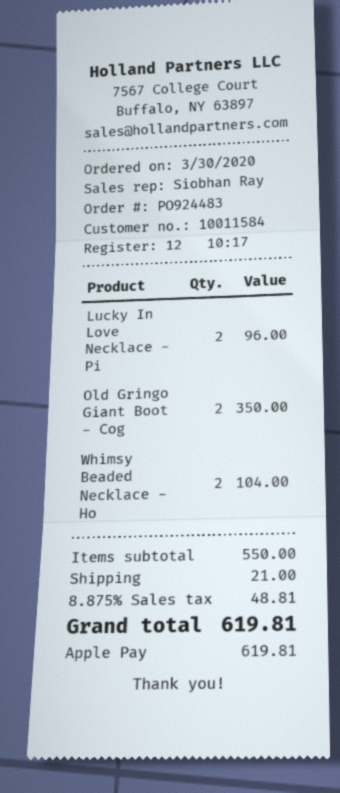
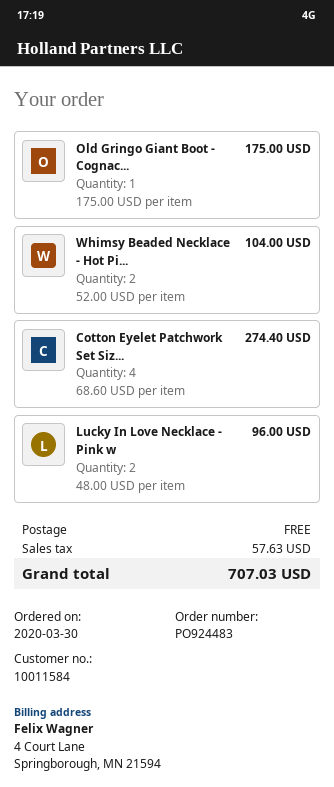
Old Gringo Giant Boot - Cog: 2 for 350.00 -> 1 for 175.00
Cotton Eyelet Patchwork Set Siz...: none -> 4 for 274.40
shipping: 21.00 -> 0.00
tax: 48.81 -> 57.63
total: 619.81 -> 707.03

